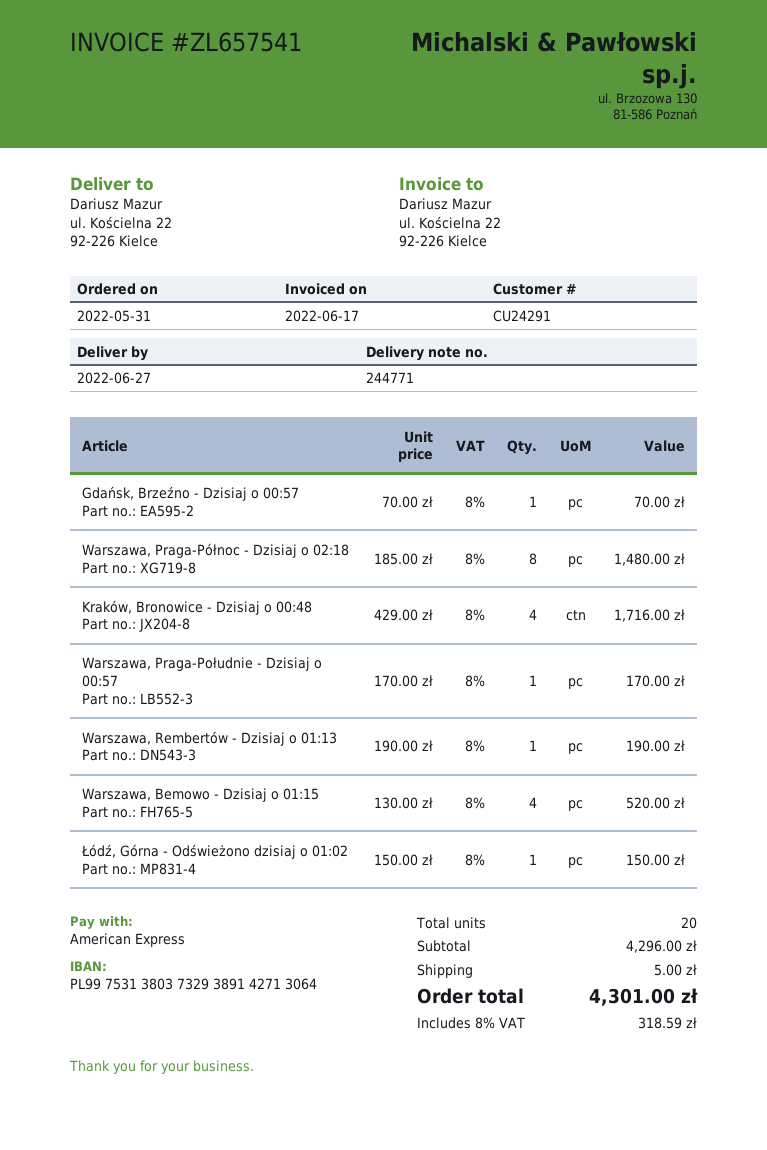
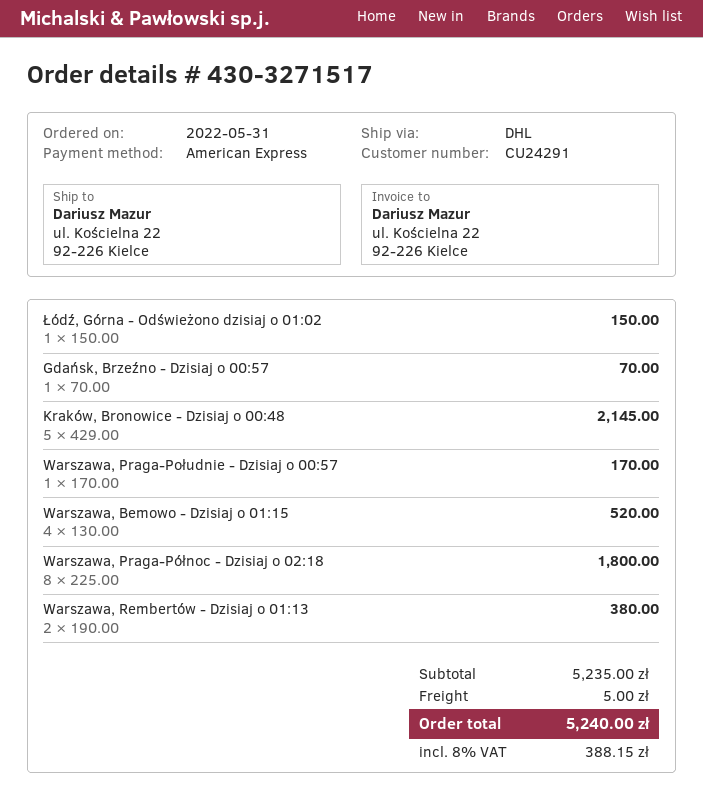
Warszawa, Praga-Północ - Dzisiaj o 02:18: 8 x 185.00 = 1480.00 -> 8 x 225.00 = 1800.00
Kraków, Bronowice - Dzisiaj o 00:48: 4 x 429.00 = 1716.00 -> 5 x 429.00 = 2145.00
Warszawa, Rembertów - Dzisiaj o 01:13: 1 x 190.00 = 190.00 -> 2 x 190.00 = 380.00
subtotal: 4296.00 -> 5235.00
tax: 8% = 318.59 -> 8% = 388.15
total: 4301.00 -> 5240.00

